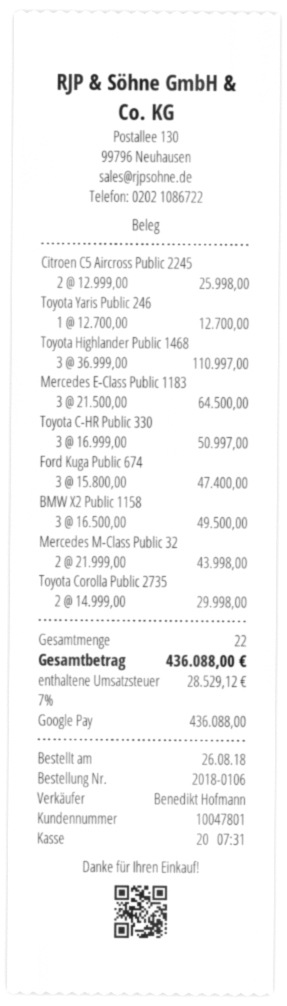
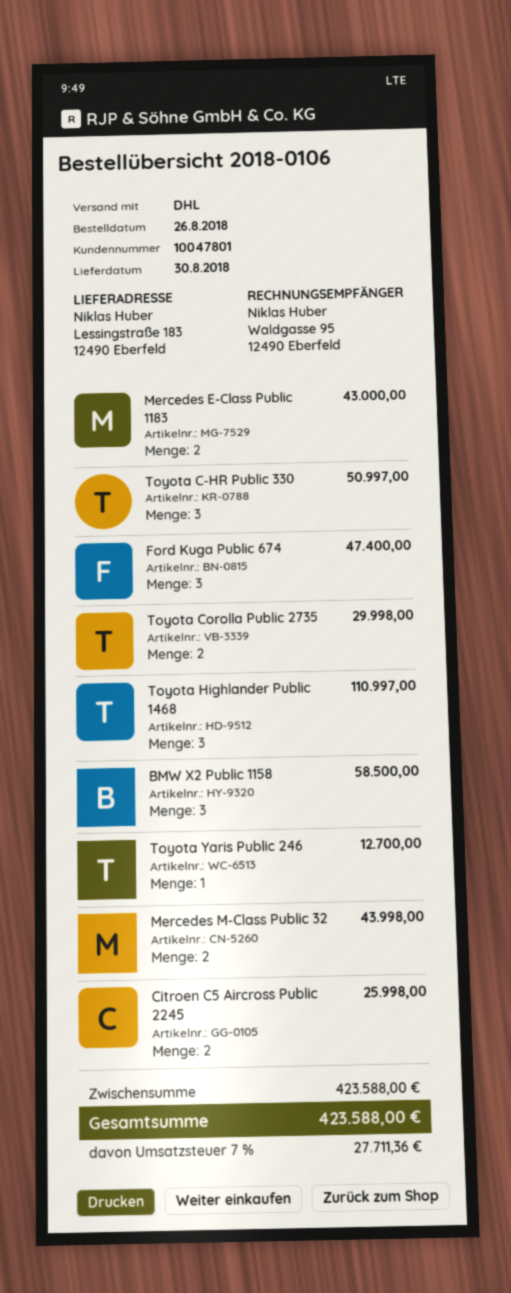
Mercedes E-Class Public 1183: 3 for 64500.00 -> 2 for 43000.00
BMW X2 Public 1158: 3 for 49500.00 -> 3 for 58500.00
tax: 7% = 28529.12 -> 7% = 27711.36
total: 436088.00 -> 423588.00

